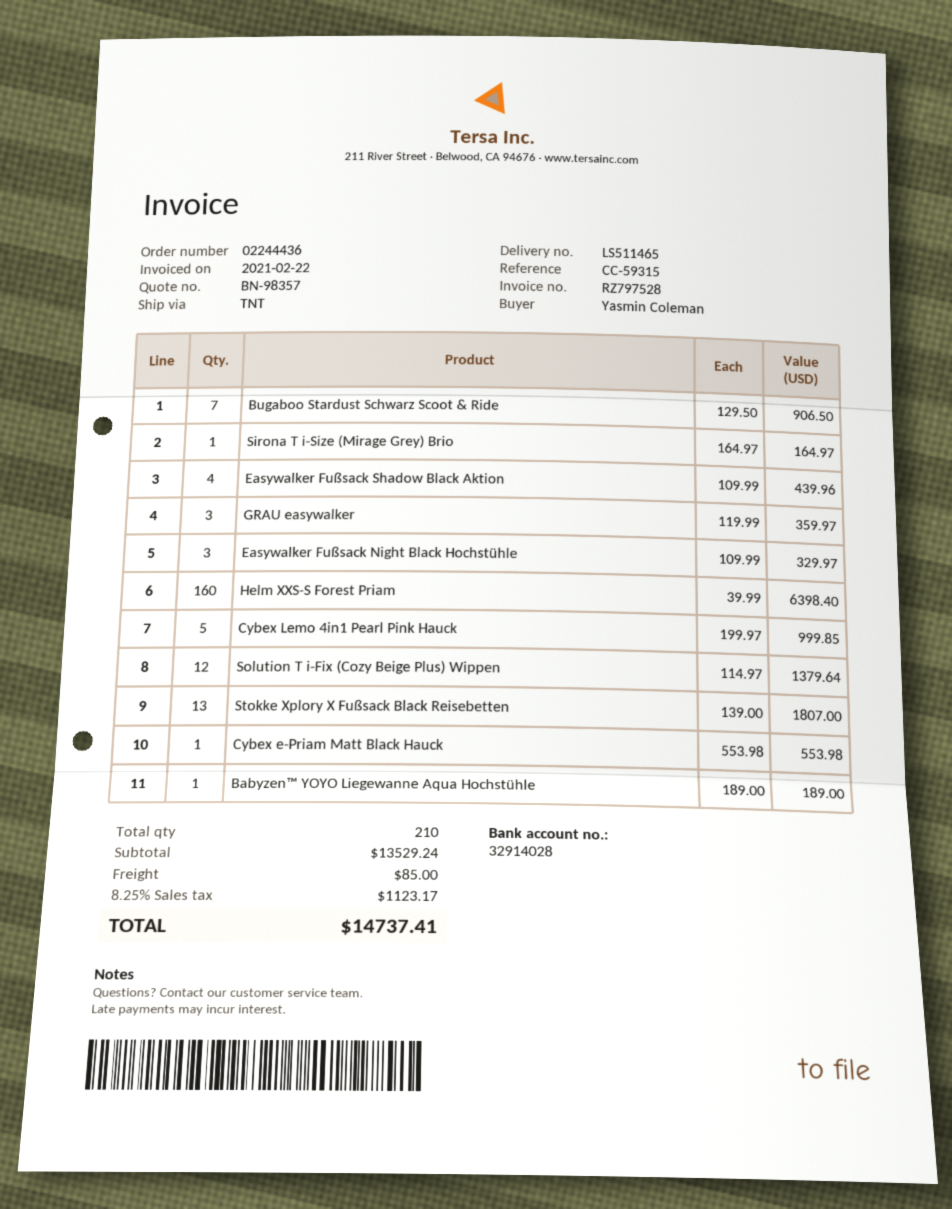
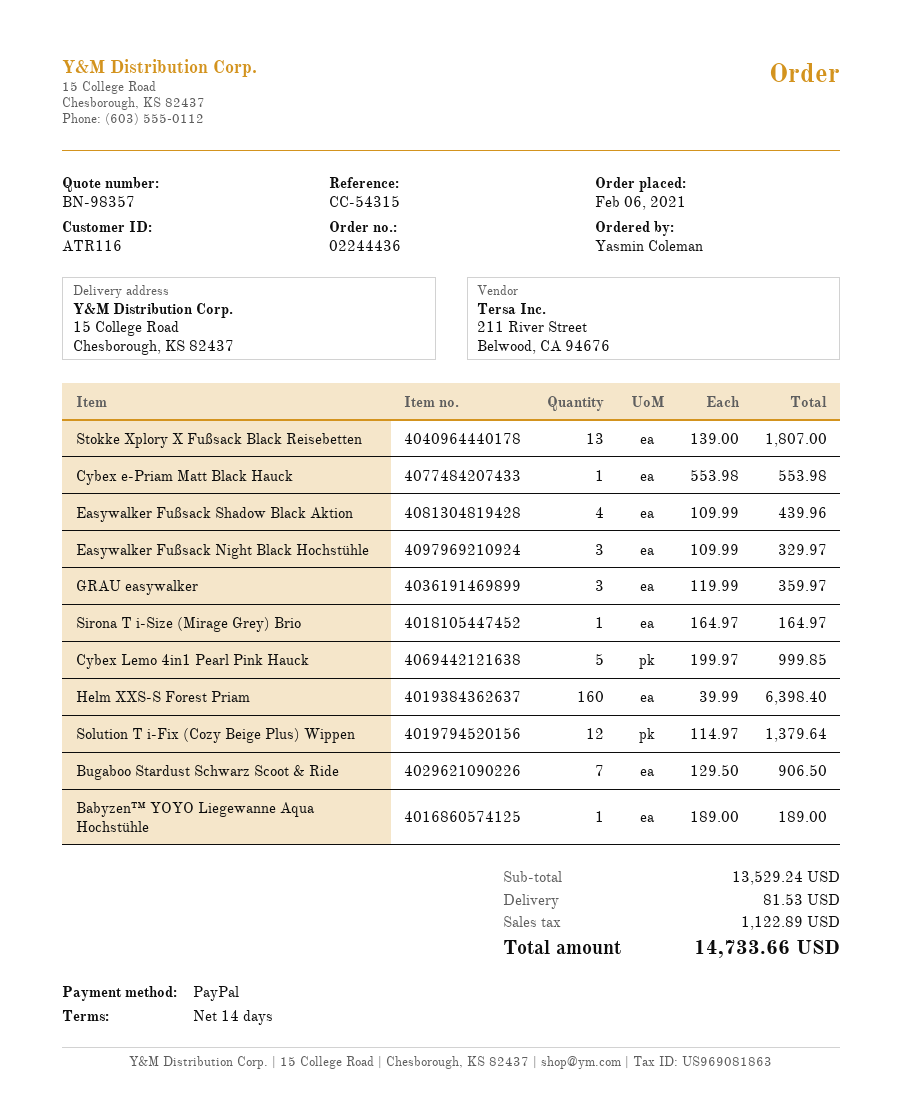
reference: CC-59315 -> CC-54315
shipping: 85.00 -> 81.53
tax: 1123.17 -> 1122.89
total: 14737.41 -> 14733.66

